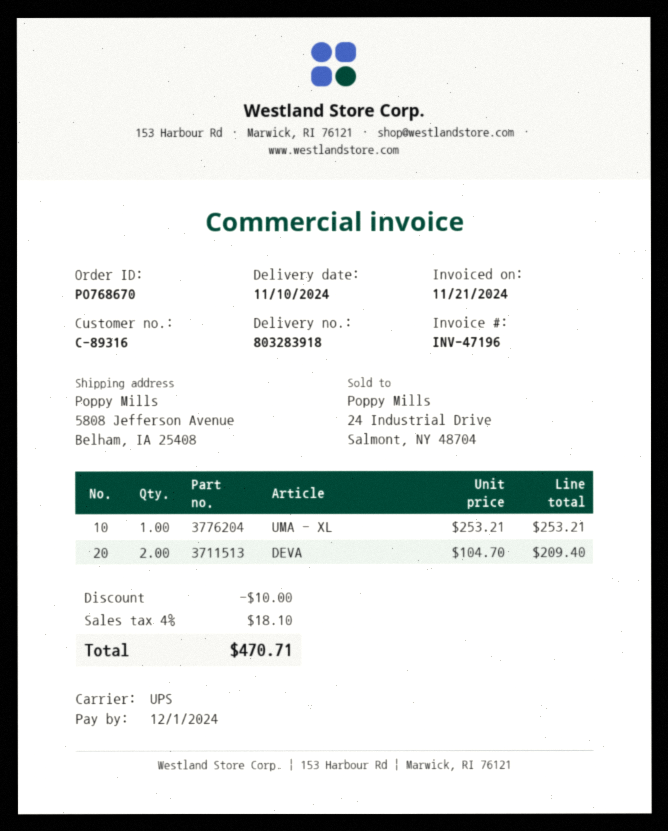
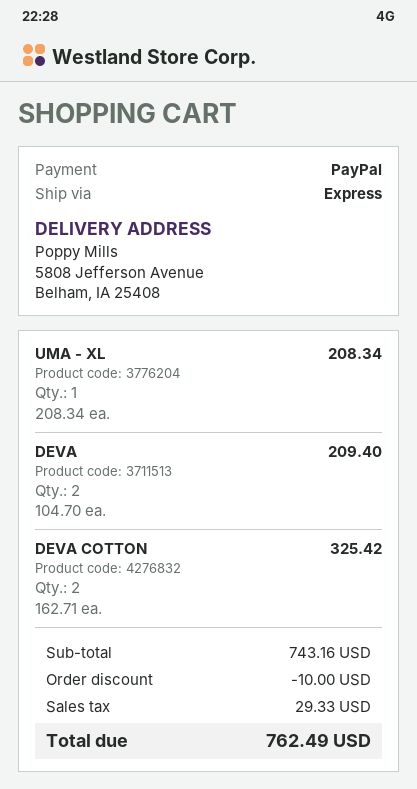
shipping method: UPS -> express
UMA - XL: 1 x 253.21 = 253.21 -> 1 x 208.34 = 208.34
DEVA COTTON: none -> 2 x 162.71 = 325.42
tax: 18.10 -> 29.33
total: 470.71 -> 762.49

